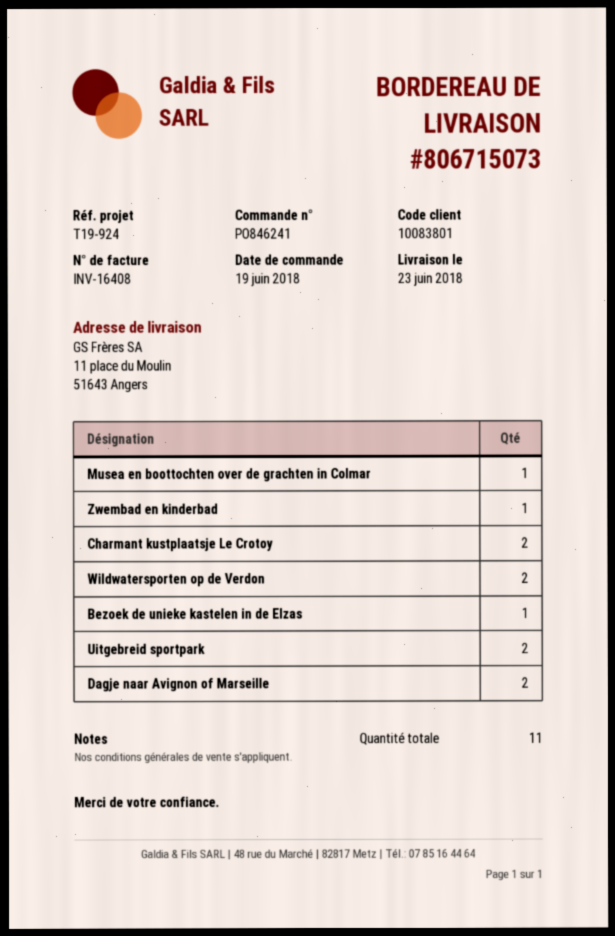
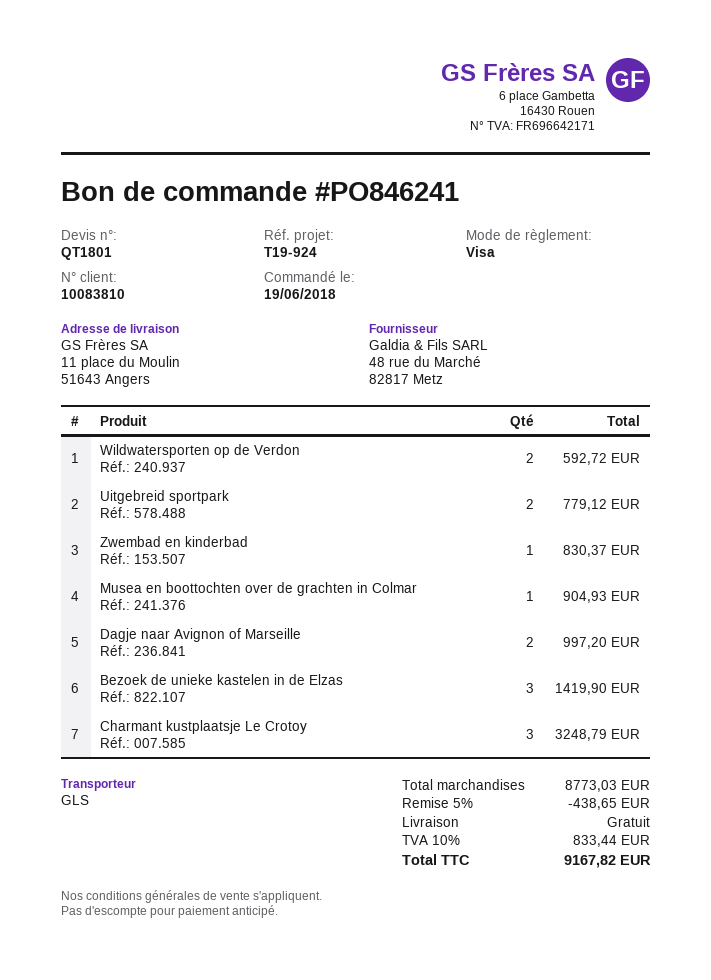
customer number: 10083801 -> 10083810
Charmant kustplaatsje Le Crotoy: 2 -> 3
Bezoek de unieke kastelen in de Elzas: 1 -> 3

